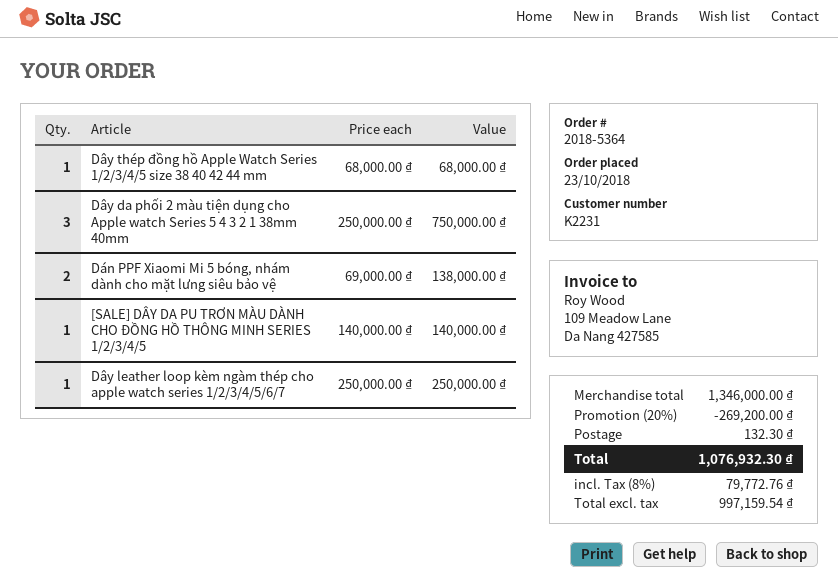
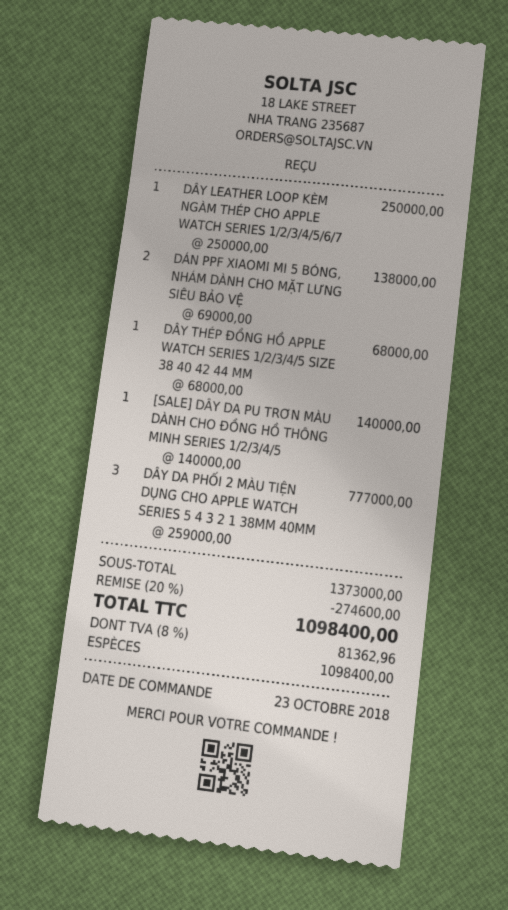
Dây da phối 2 màu tiện dụng cho Apple watch Series 5 4 3 2 1 38mm 40mm: 3 x 250000.00 = 750000.00 -> 3 x 259000.00 = 777000.00
subtotal: 1346000.00 -> 1373000.00
discount: 20% = 269200.00 -> 20% = 274600.00
shipping: 132.30 -> none
tax: 8% = 79772.76 -> 8% = 81362.96
total: 1076932.30 -> 1098400.00

